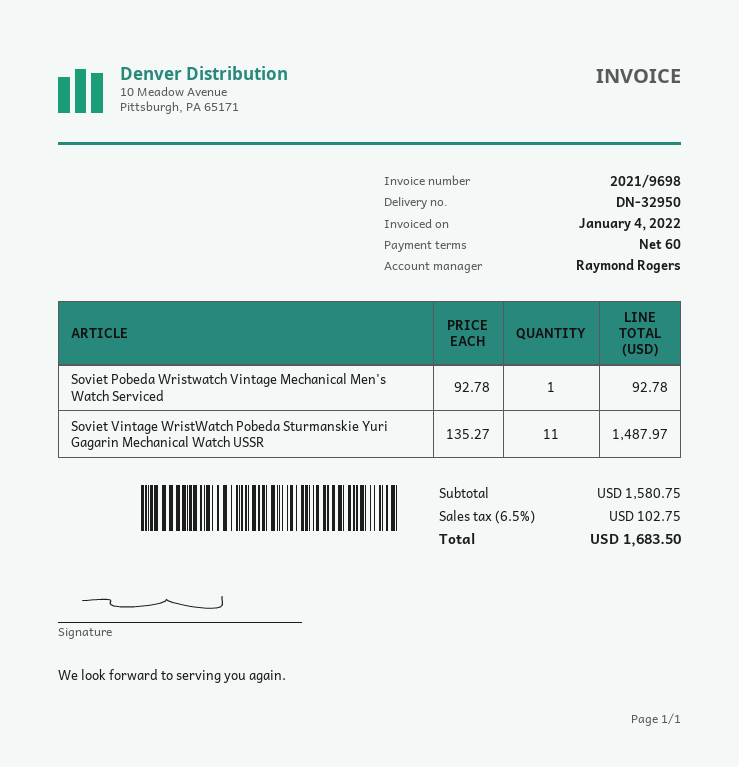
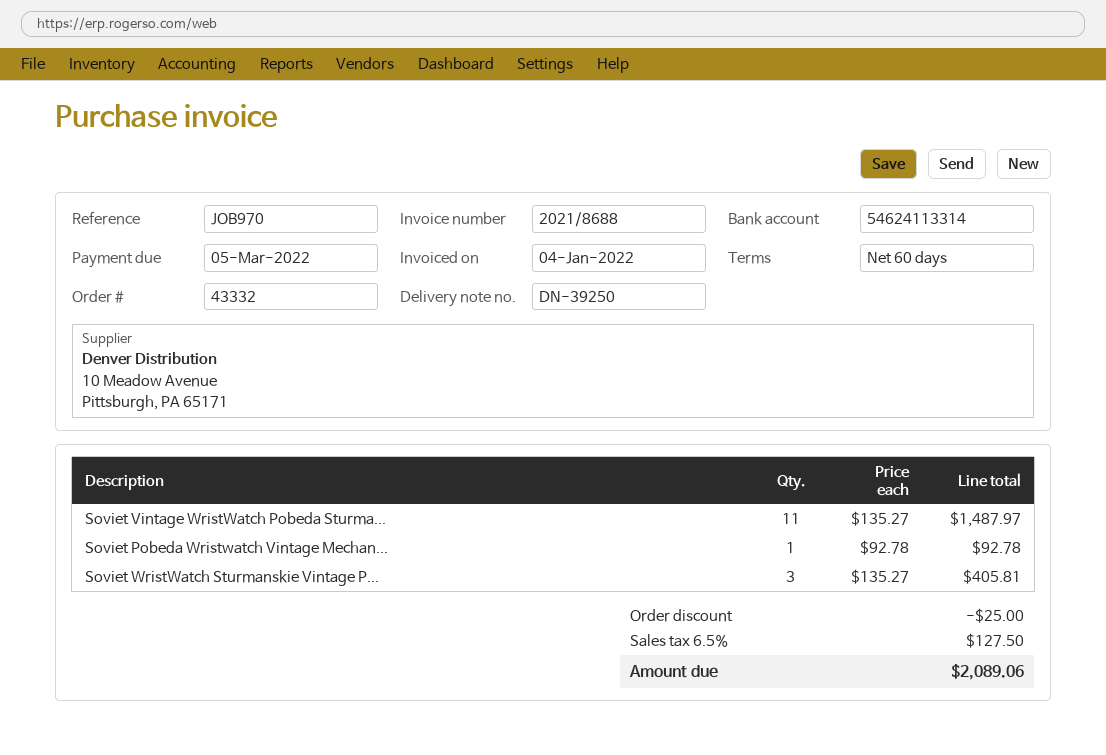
delivery note number: DN-32950 -> DN-39250
invoice number: 2021/9698 -> 2021/8688
Soviet WristWatch Sturmanskie Vintage P...: none -> 3 x 135.27 = 405.81
discount: none -> 25.00
tax: 6.5% = 102.75 -> 6.5% = 127.50
total: 1683.50 -> 2089.06

